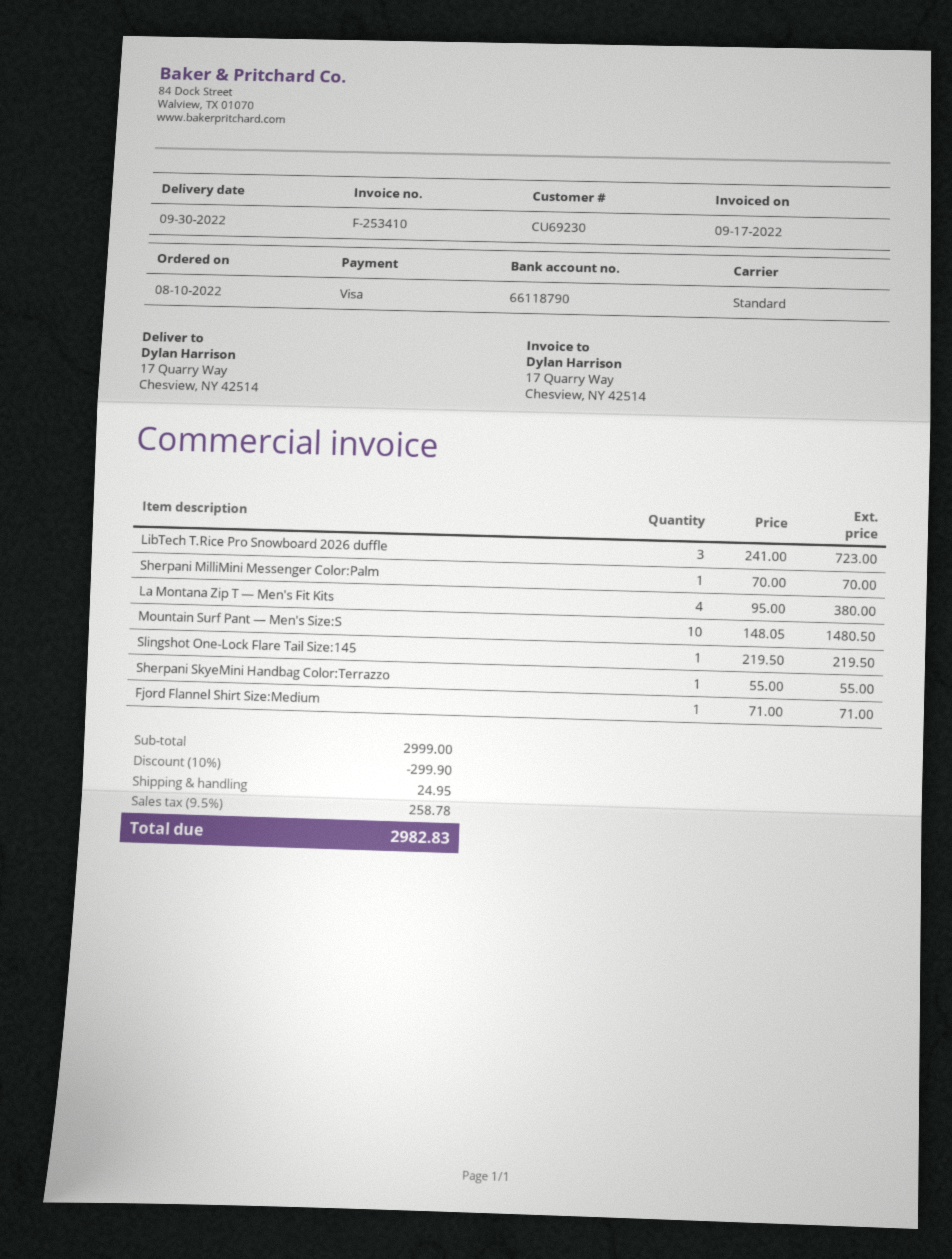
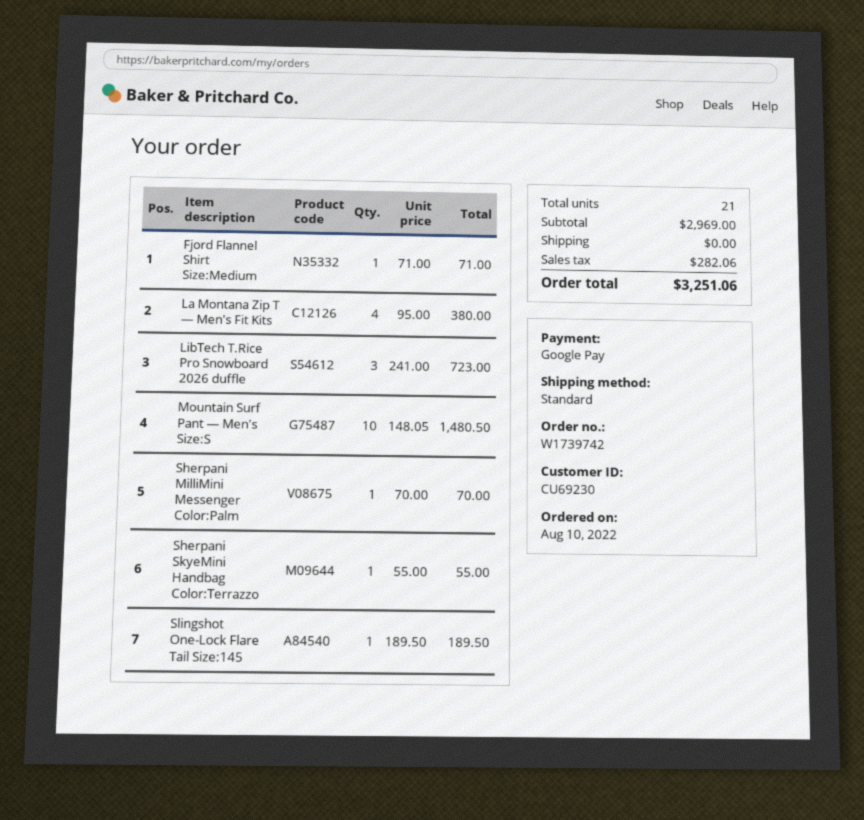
payment method: Visa -> Google Pay
Slingshot One-Lock Flare Tail Size:145: 1 x 219.50 = 219.50 -> 1 x 189.50 = 189.50
subtotal: 2999.00 -> 2969.00
discount: 10% = 299.90 -> none
shipping: 24.95 -> 0.00
tax: 258.78 -> 282.06
total: 2982.83 -> 3251.06

